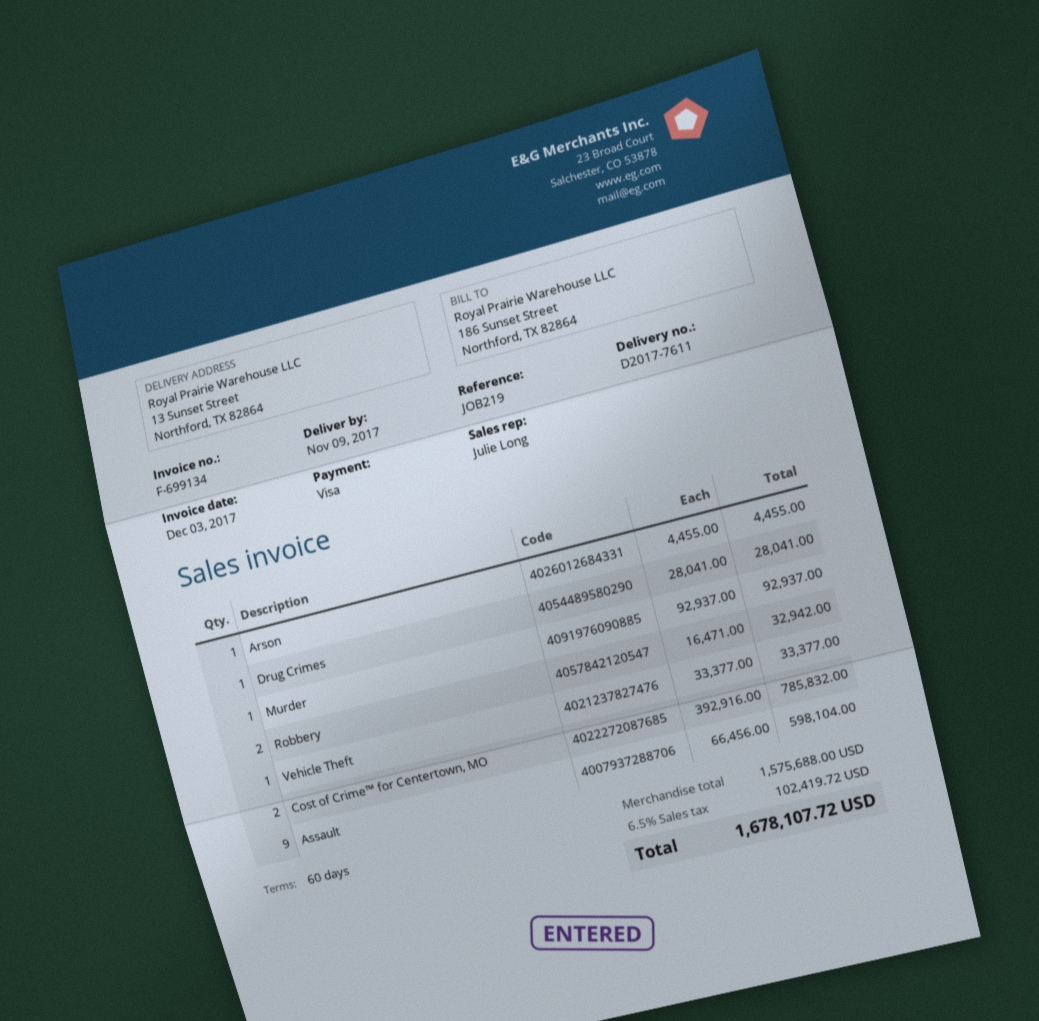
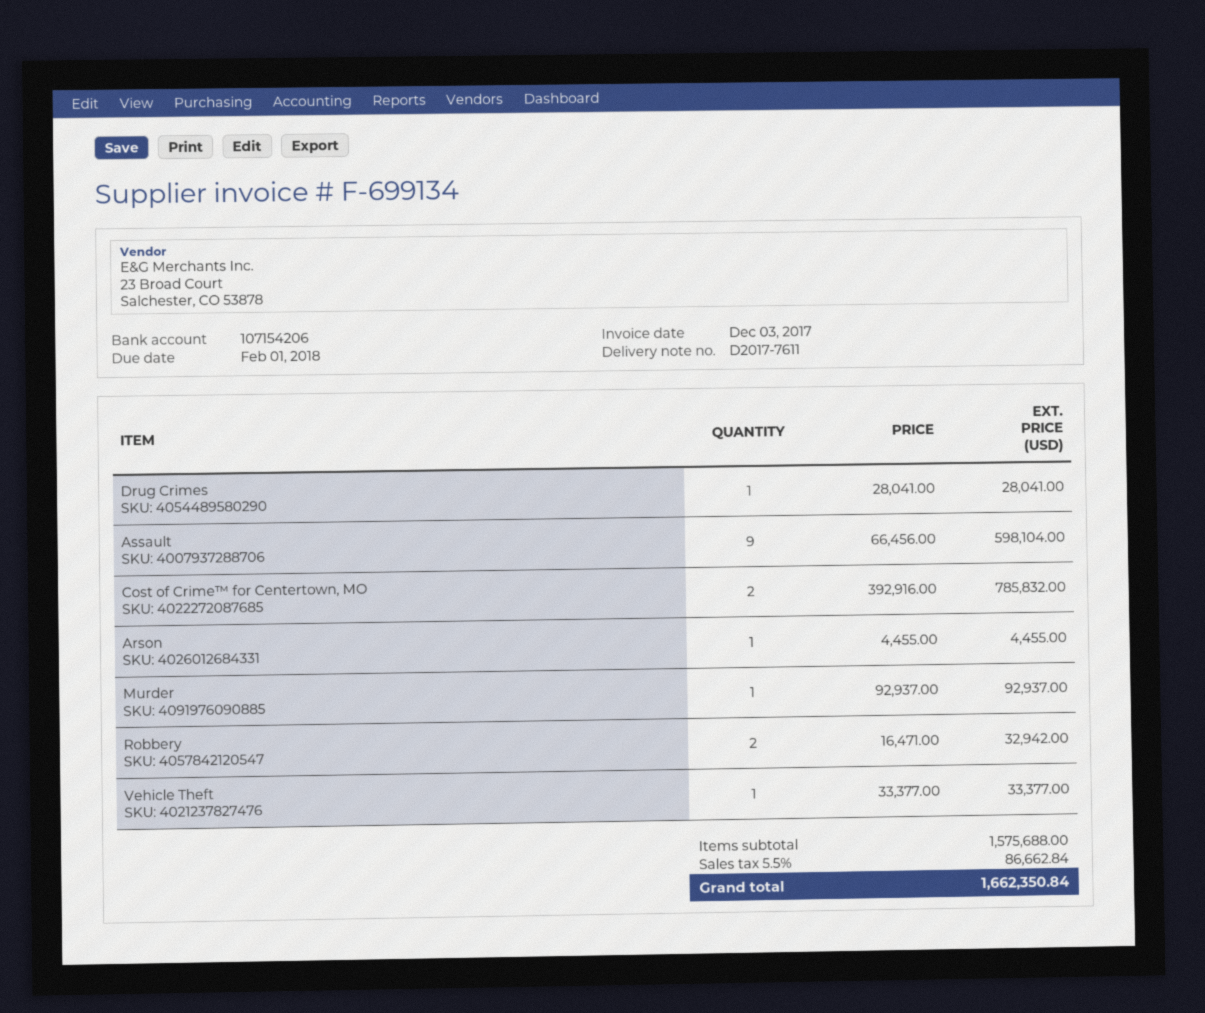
tax: 6.5% = 102419.72 -> 5.5% = 86662.84
total: 1678107.72 -> 1662350.84

